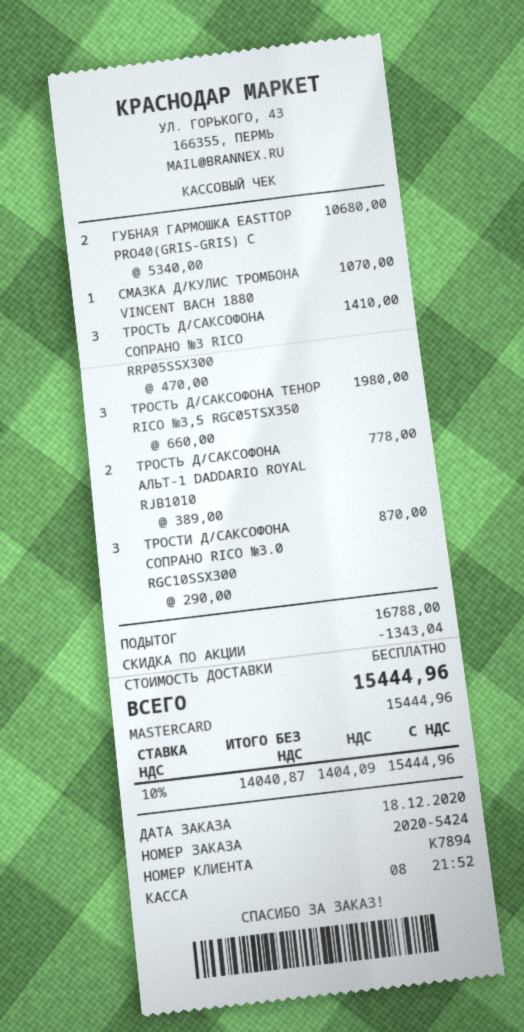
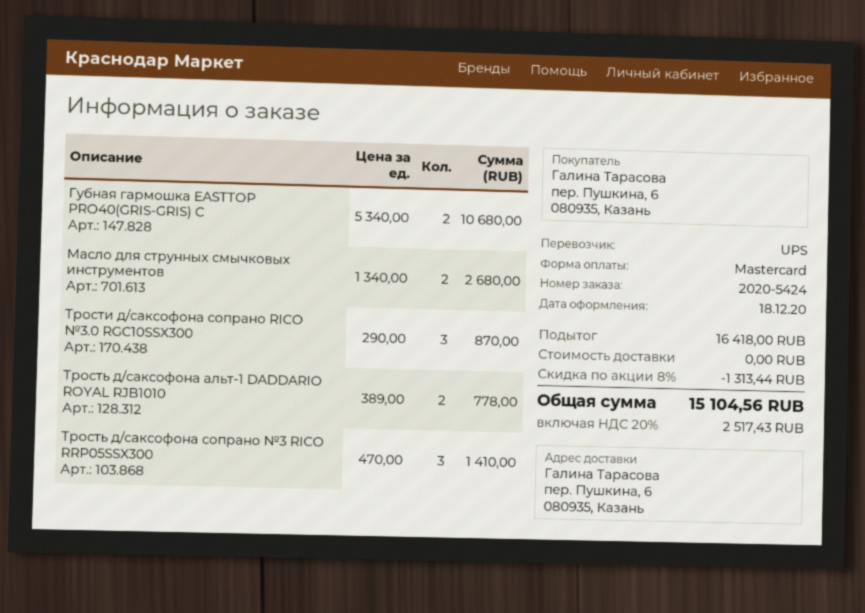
СМАЗКА Д/КУЛИС ТРОМБОНА VINCENT BACH 1880: 1 x 1070.00 = 1070.00 -> none
ТРОСТЬ Д/САКСОФОНА ТЕНОР RICO №3,5 RGC05TSX350: 3 x 660.00 = 1980.00 -> none
Масло для струнных смычковых инструментов: none -> 2 x 1340.00 = 2680.00
subtotal: 16788.00 -> 16418.00
discount: 1343.04 -> 1313.44
tax: 10% = 1404.09 -> 20% = 2517.43
total: 15444.96 -> 15104.56

